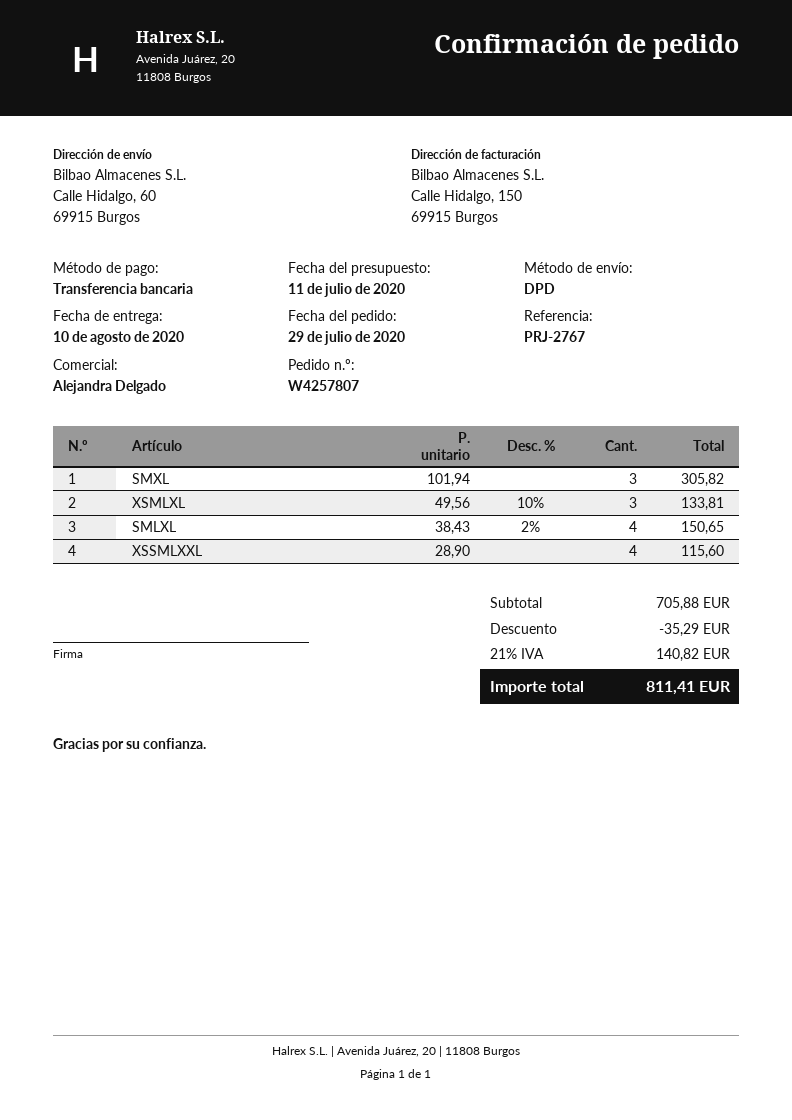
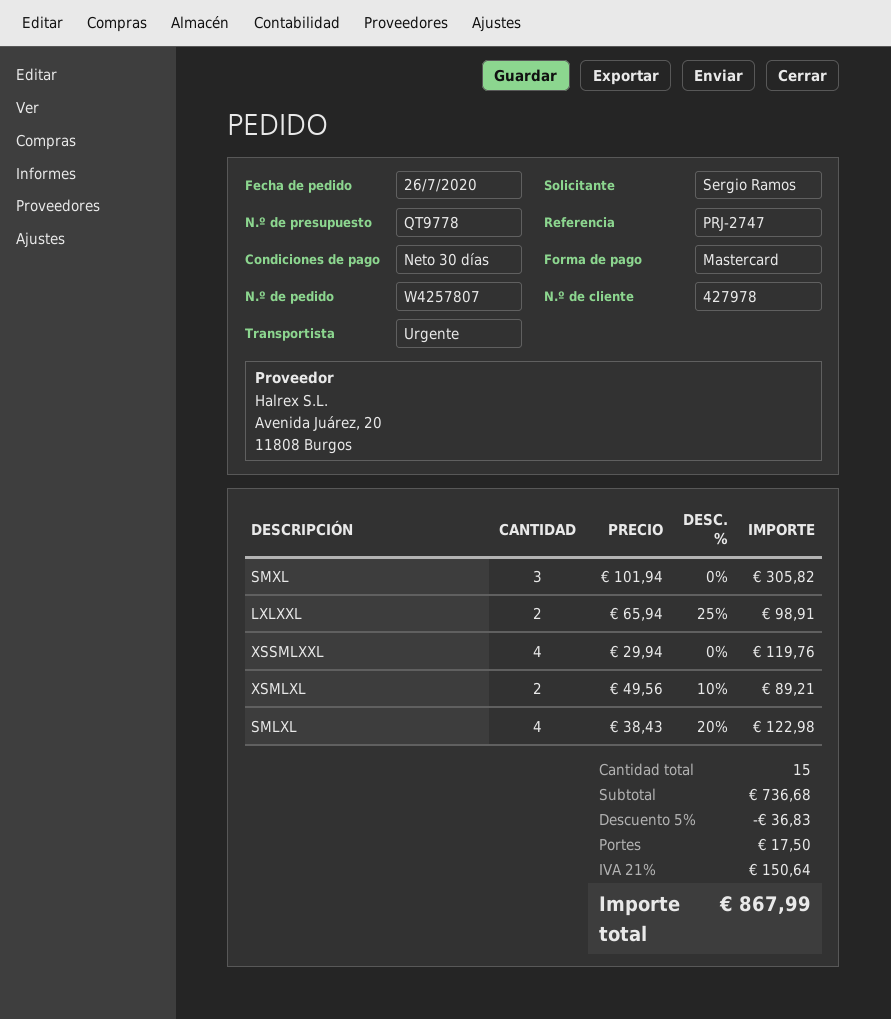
order date: 2020-07-29 -> 2020-07-26
reference: PRJ-2767 -> PRJ-2747
payment method: bank transfer -> Mastercard
shipping method: DPD -> express
XSMLXL: 3 x 49.56 - 10% = 133.81 -> 2 x 49.56 - 10% = 89.21
SMLXL: 4 x 38.43 - 2% = 150.65 -> 4 x 38.43 - 20% = 122.98
XSSMLXXL: 4 x 28.90 = 115.60 -> 4 x 29.94 = 119.76
LXLXXL: none -> 2 x 65.94 - 25% = 98.91
subtotal: 705.88 -> 736.68
discount: 35.29 -> 36.83
shipping: none -> 17.50
tax: 21% = 140.82 -> 21% = 150.64
total: 811.41 -> 867.99

